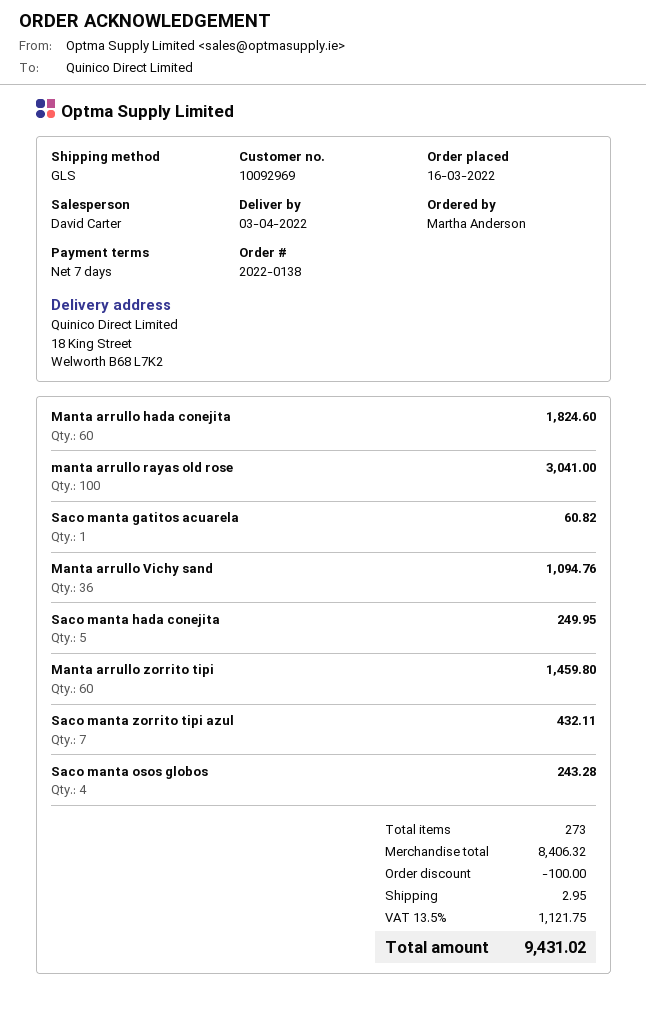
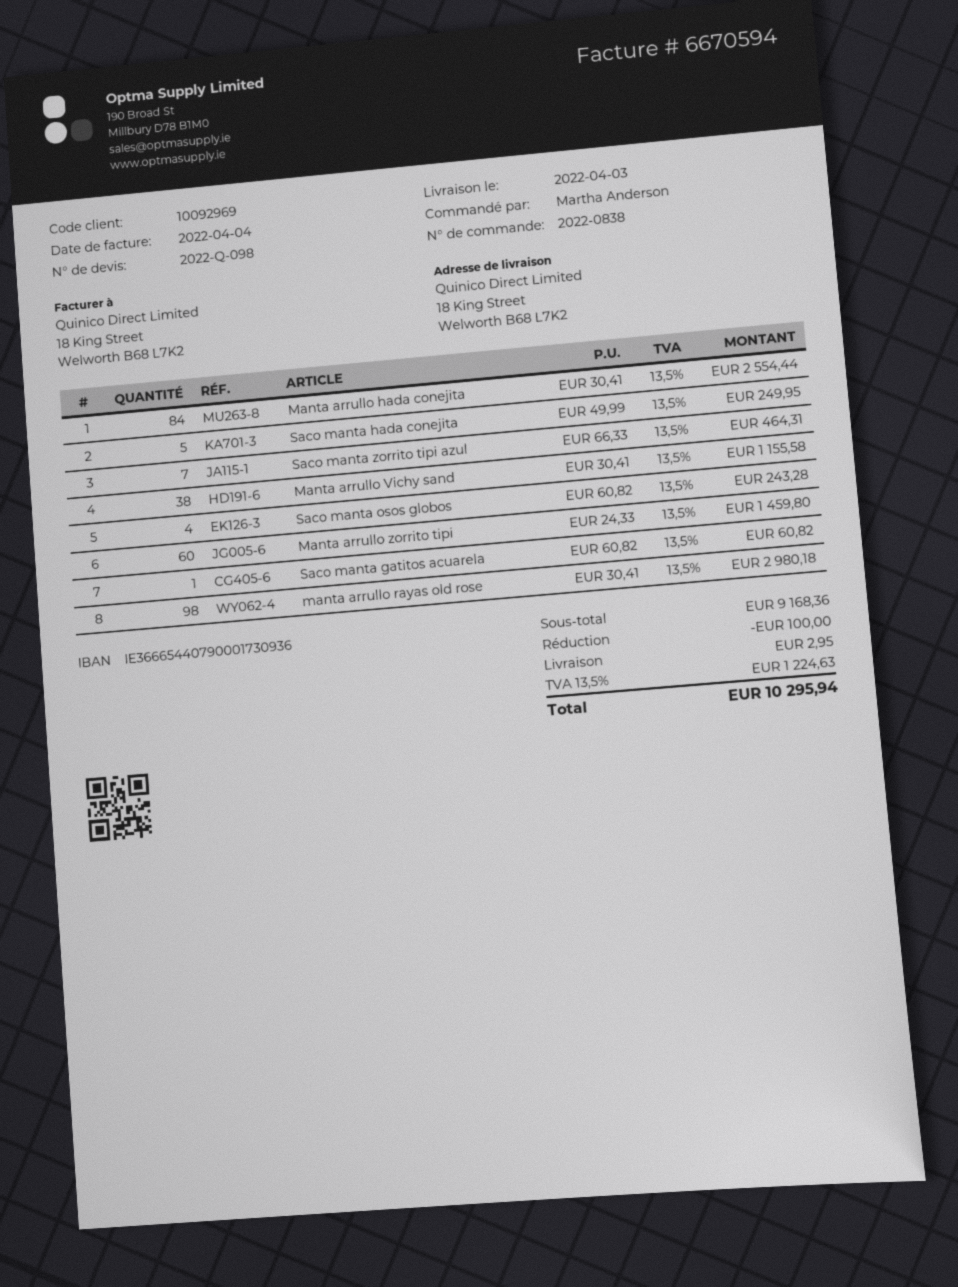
order number: 2022-0138 -> 2022-0838
Manta arrullo hada conejita: 60 for 1824.60 -> 84 for 2554.44
manta arrullo rayas old rose: 100 for 3041.00 -> 98 for 2980.18
Manta arrullo Vichy sand: 36 for 1094.76 -> 38 for 1155.58
Saco manta zorrito tipi azul: 7 for 432.11 -> 7 for 464.31
subtotal: 8406.32 -> 9168.36
tax: 13.5% = 1121.75 -> 13.5% = 1224.63
total: 9431.02 -> 10295.94

